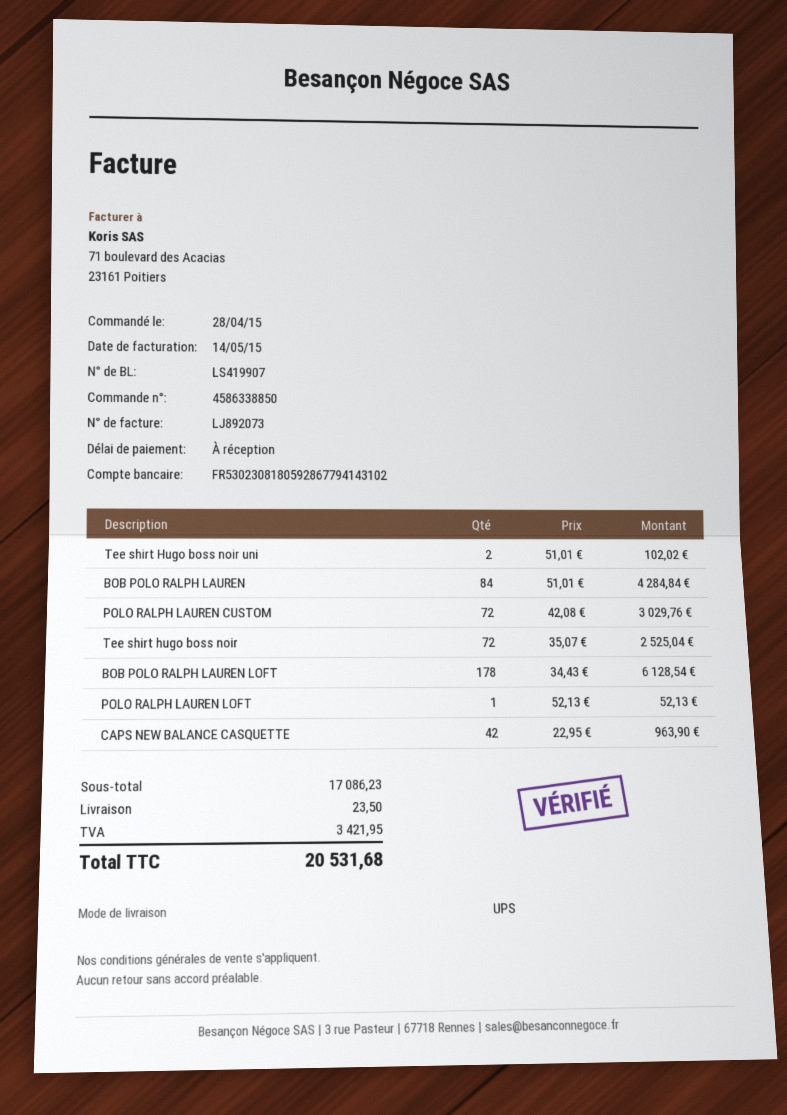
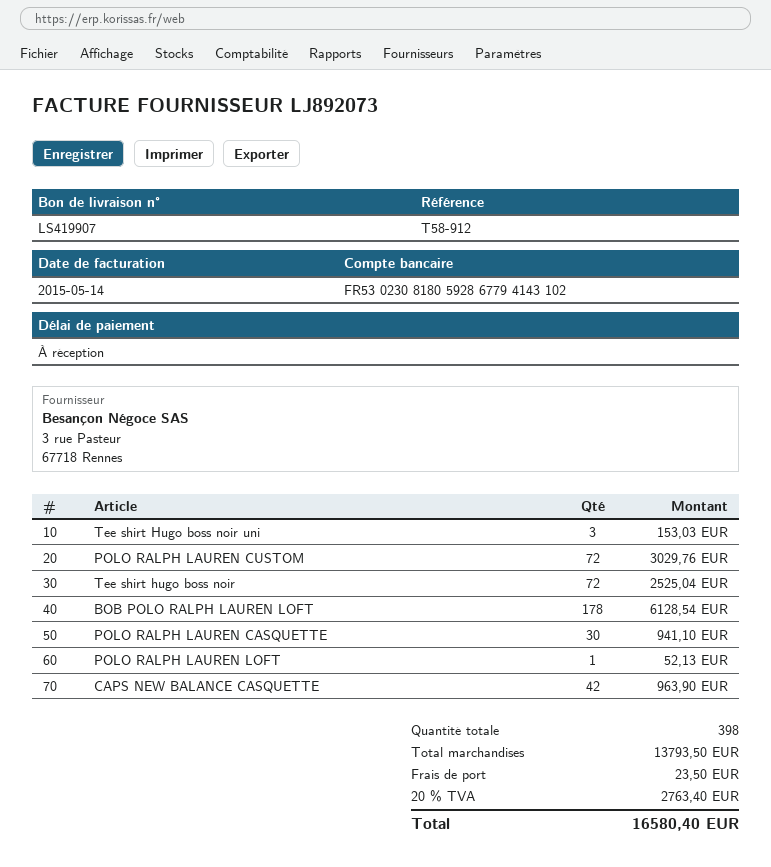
Tee shirt Hugo boss noir uni: 2 for 102.02 -> 3 for 153.03
BOB POLO RALPH LAUREN: 84 for 4284.84 -> none
POLO RALPH LAUREN CASQUETTE: none -> 30 for 941.10
subtotal: 17086.23 -> 13793.50
tax: 3421.95 -> 2763.40
total: 20531.68 -> 16580.40

